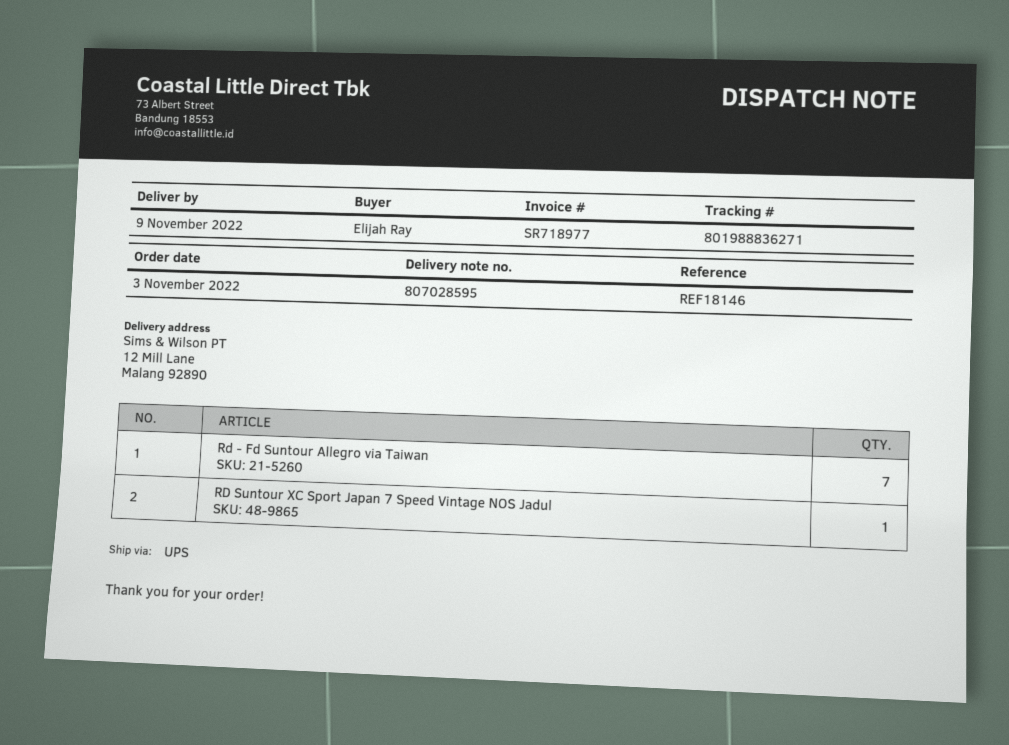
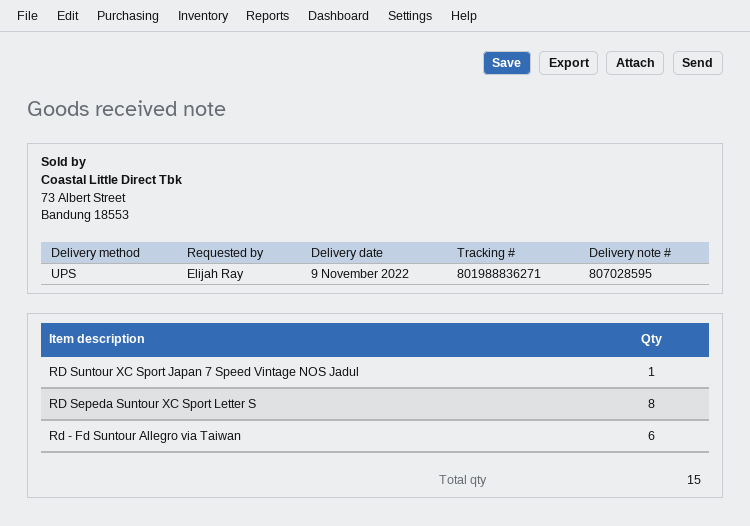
Rd - Fd Suntour Allegro via Taiwan: 7 -> 6
RD Sepeda Suntour XC Sport Letter S: none -> 8

